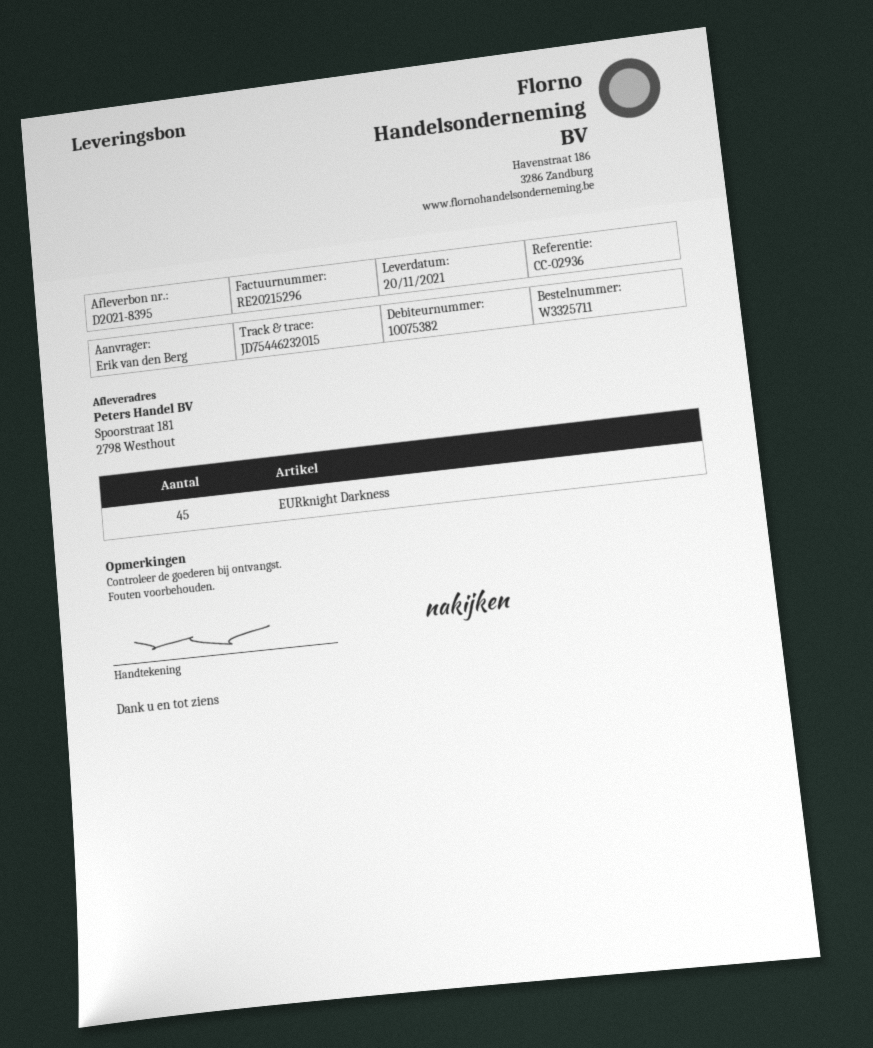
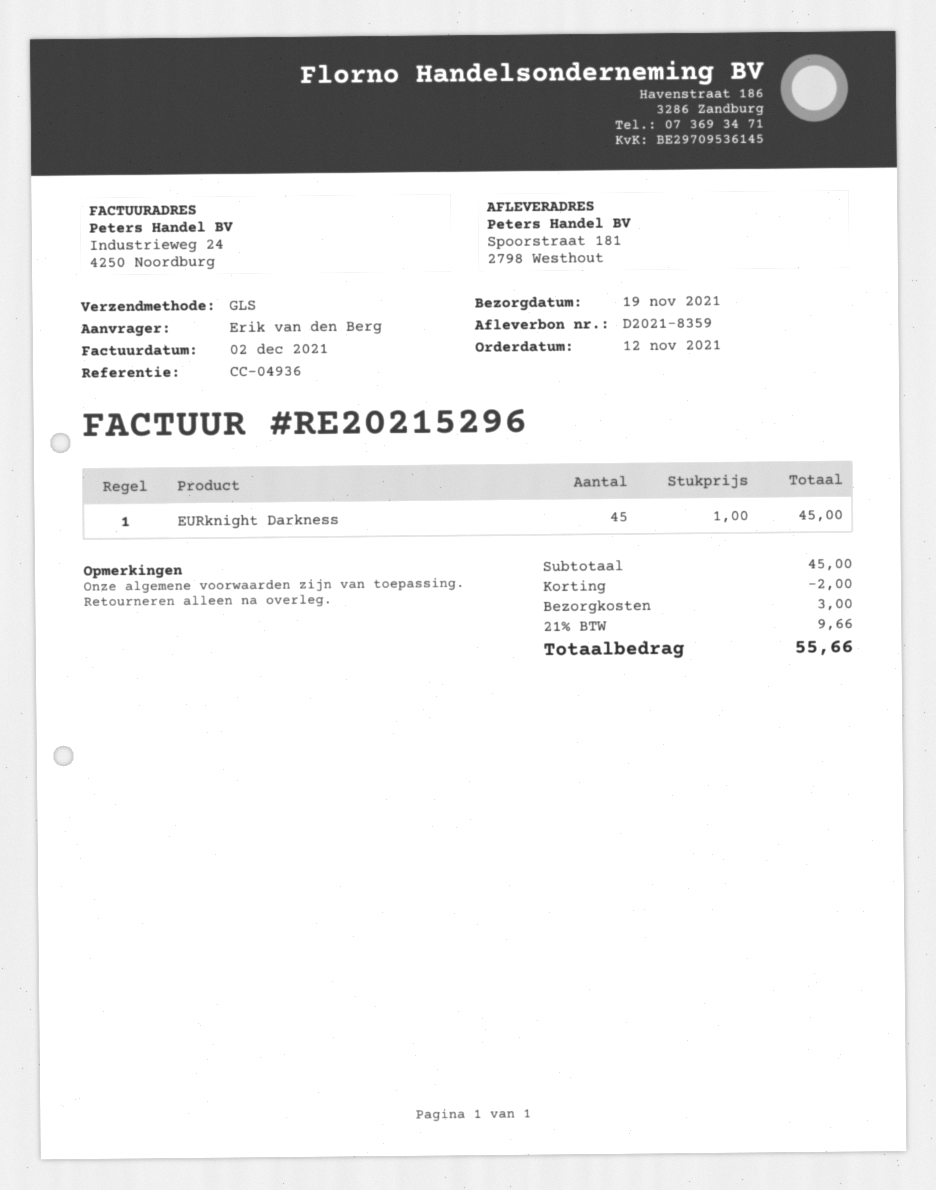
delivery note number: D2021-8395 -> D2021-8359
delivery date: 2021-11-20 -> 2021-11-19
reference: CC-02936 -> CC-04936

